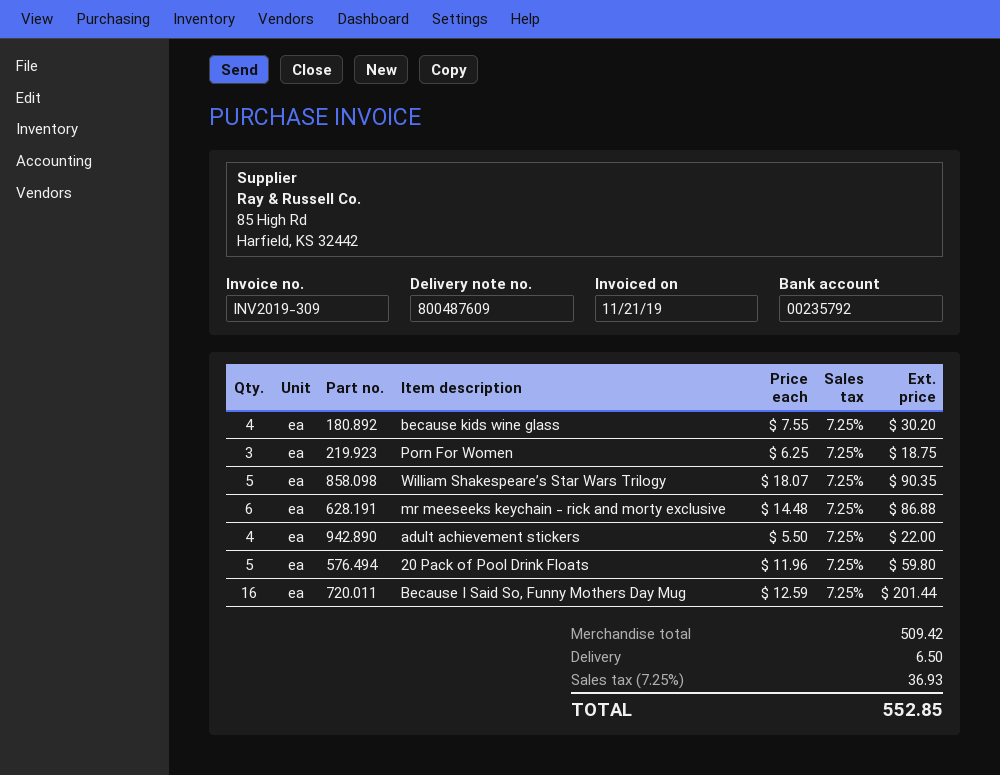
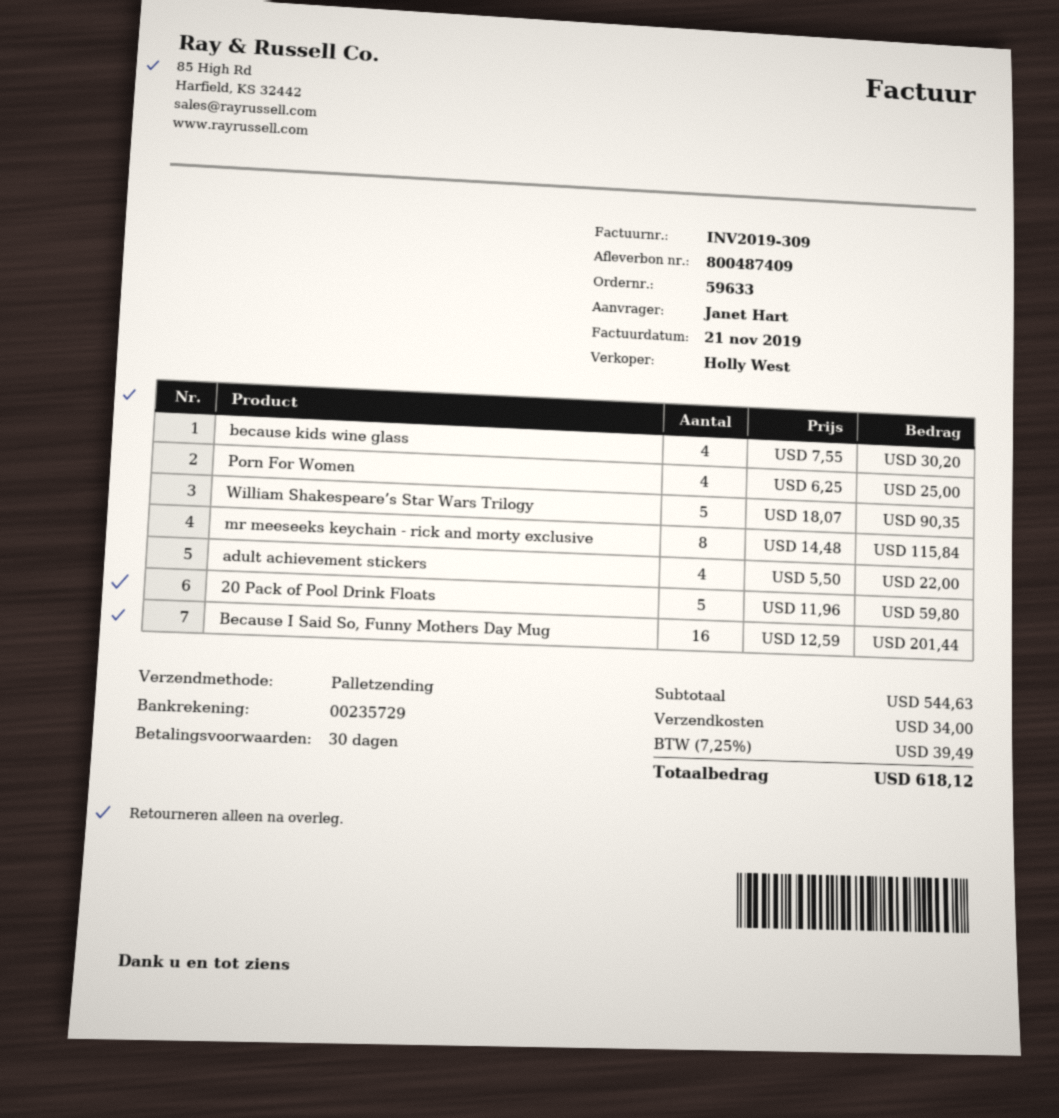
delivery note number: 800487609 -> 800487409
bank account: 00235792 -> 00235729
Porn For Women: 3 x 6.25 = 18.75 -> 4 x 6.25 = 25.00
mr meeseeks keychain - rick and morty exclusive: 6 x 14.48 = 86.88 -> 8 x 14.48 = 115.84
subtotal: 509.42 -> 544.63
shipping: 6.50 -> 34.00
tax: 7.25% = 36.93 -> 7.25% = 39.49
total: 552.85 -> 618.12

